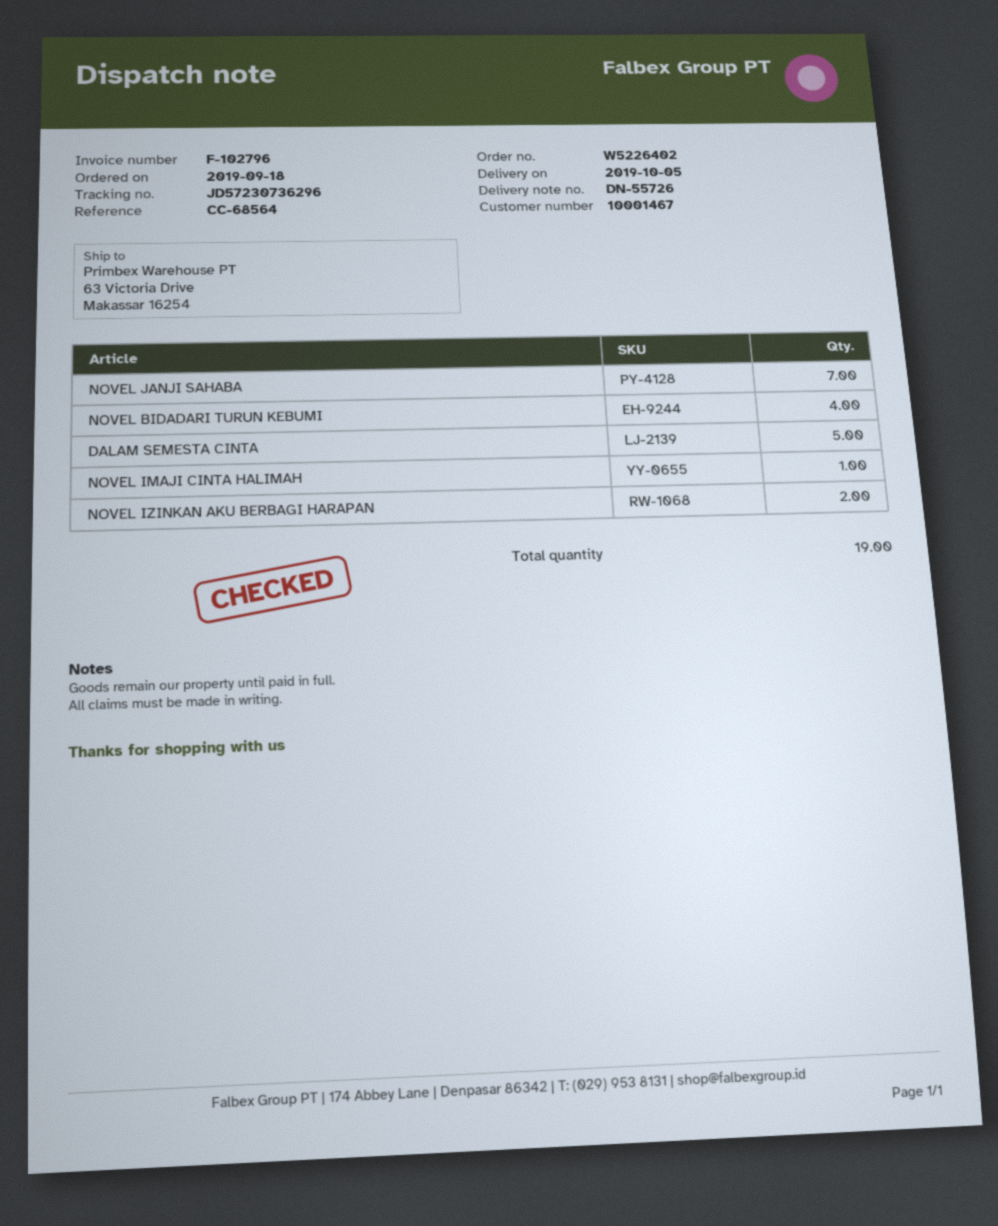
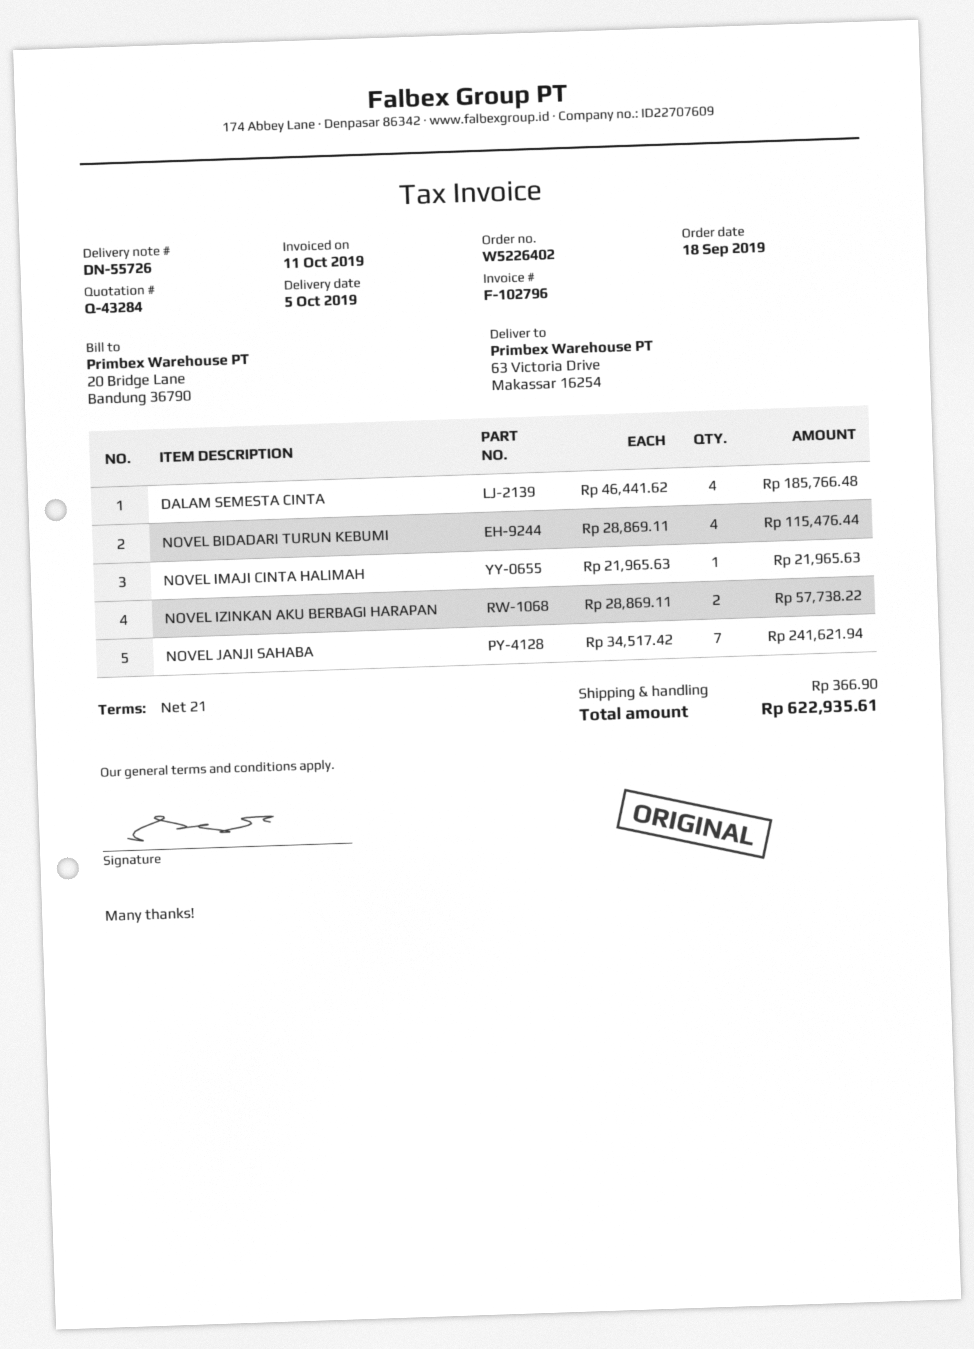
DALAM SEMESTA CINTA: 5 -> 4

